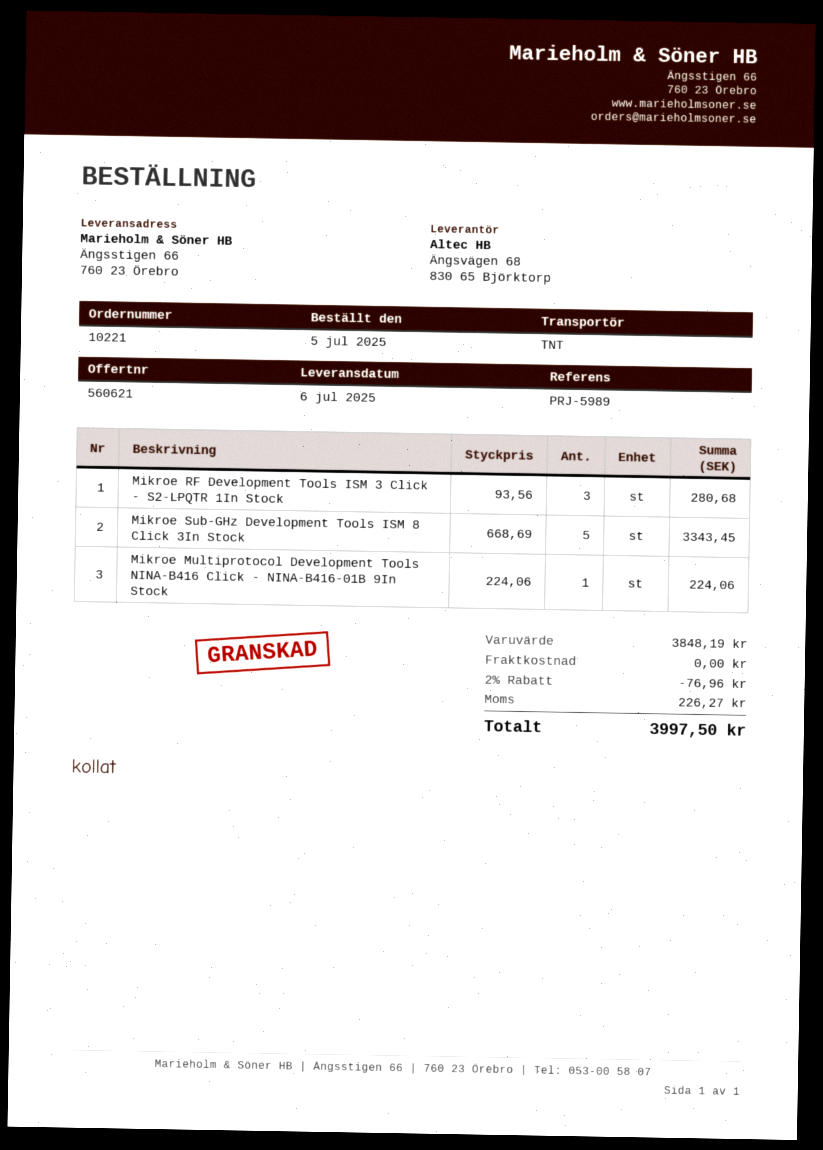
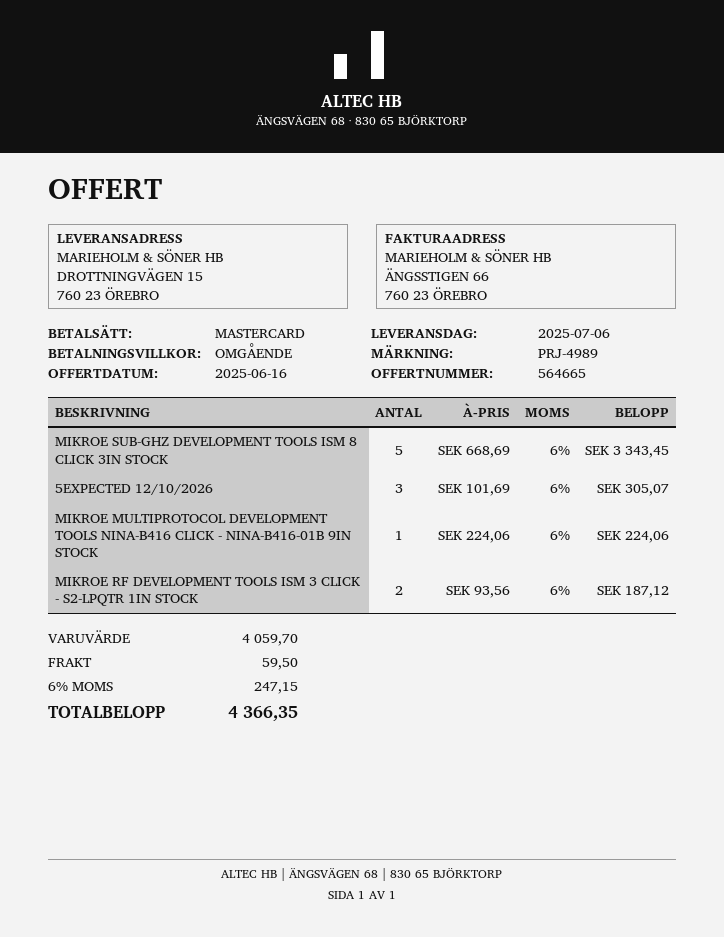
quote number: 560621 -> 564665
reference: PRJ-5989 -> PRJ-4989
ship to: Ängsstigen 66, 760 23 Örebro -> DROTTNINGVÄGEN 15, 760 23 ÖREBRO
Mikroe RF Development Tools ISM 3 Click - S2-LPQTR 1In Stock: 3 x 93.56 = 280.68 -> 2 x 93.56 = 187.12
5EXPECTED 12/10/2026: none -> 3 x 101.69 = 305.07
subtotal: 3848.19 -> 4059.70
discount: 2% = 76.96 -> none
shipping: 0.00 -> 59.50
tax: 226.27 -> 247.15
total: 3997.50 -> 4366.35

